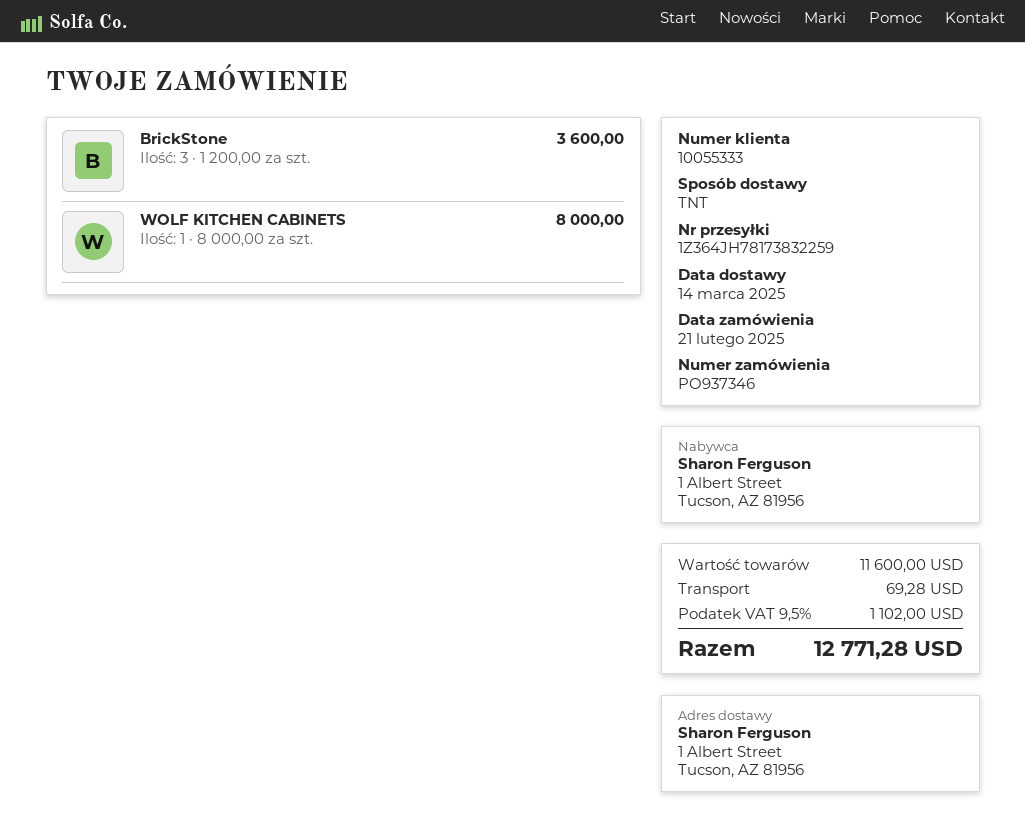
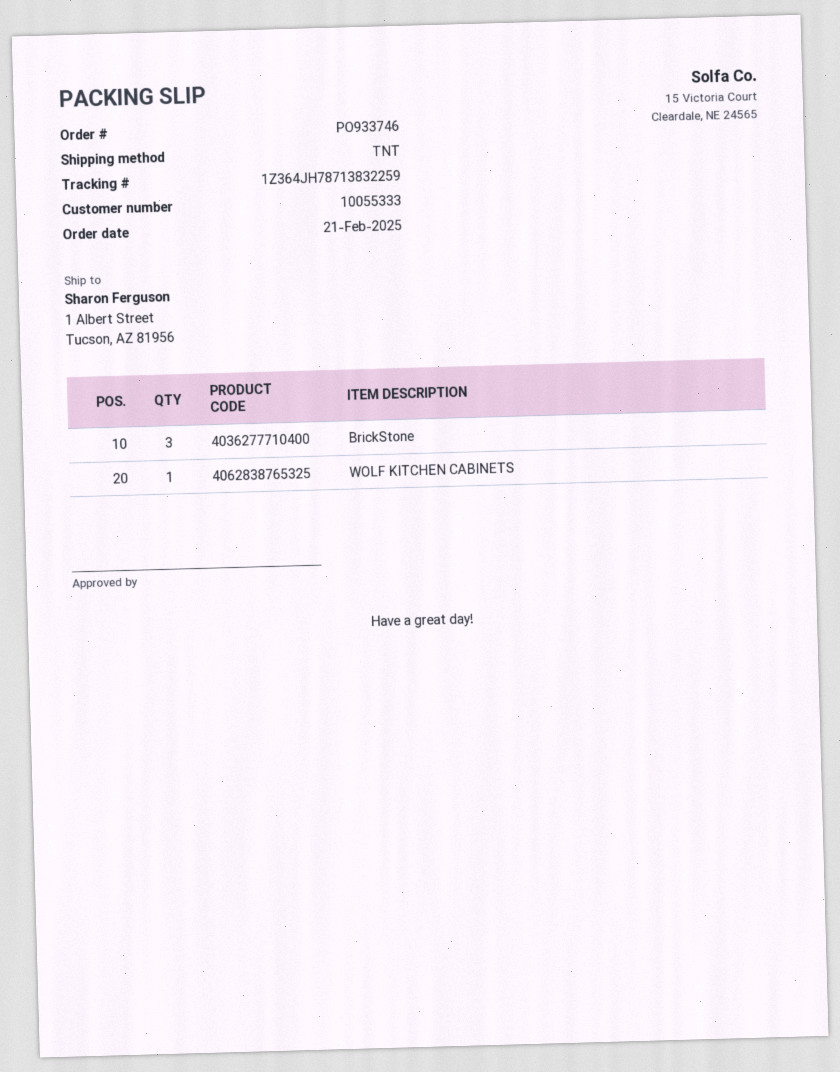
order number: PO937346 -> PO933746
tracking number: 1Z364JH78173832259 -> 1Z364JH78713832259

